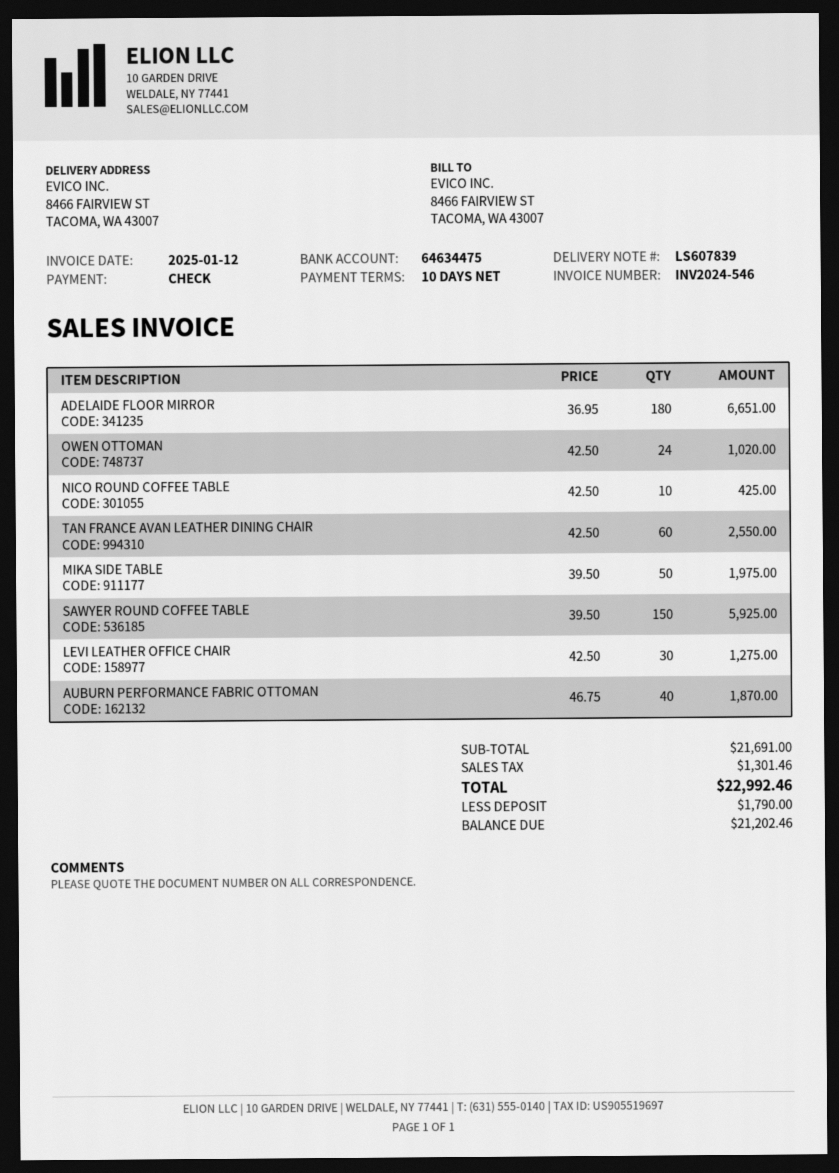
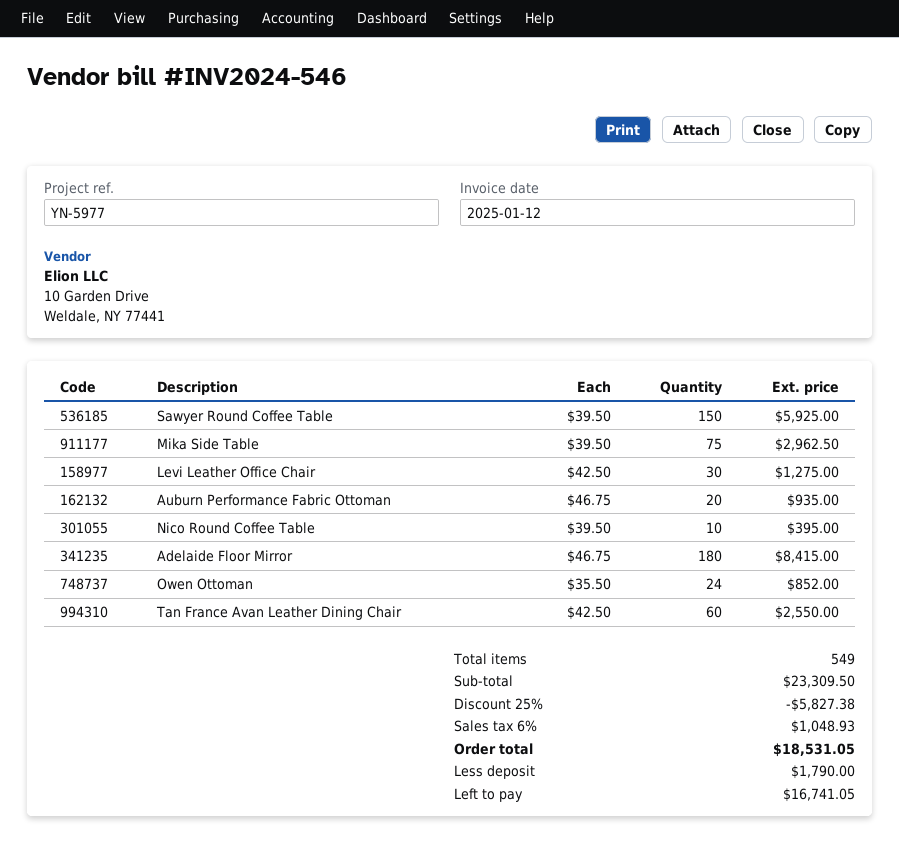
ADELAIDE FLOOR MIRROR: 180 x 36.95 = 6651.00 -> 180 x 46.75 = 8415.00
OWEN OTTOMAN: 24 x 42.50 = 1020.00 -> 24 x 35.50 = 852.00
NICO ROUND COFFEE TABLE: 10 x 42.50 = 425.00 -> 10 x 39.50 = 395.00
MIKA SIDE TABLE: 50 x 39.50 = 1975.00 -> 75 x 39.50 = 2962.50
AUBURN PERFORMANCE FABRIC OTTOMAN: 40 x 46.75 = 1870.00 -> 20 x 46.75 = 935.00
subtotal: 21691.00 -> 23309.50
discount: none -> 25% = 5827.38
tax: 1301.46 -> 1048.93
total: 22992.46 -> 18531.05
balance: 21202.46 -> 16741.05

